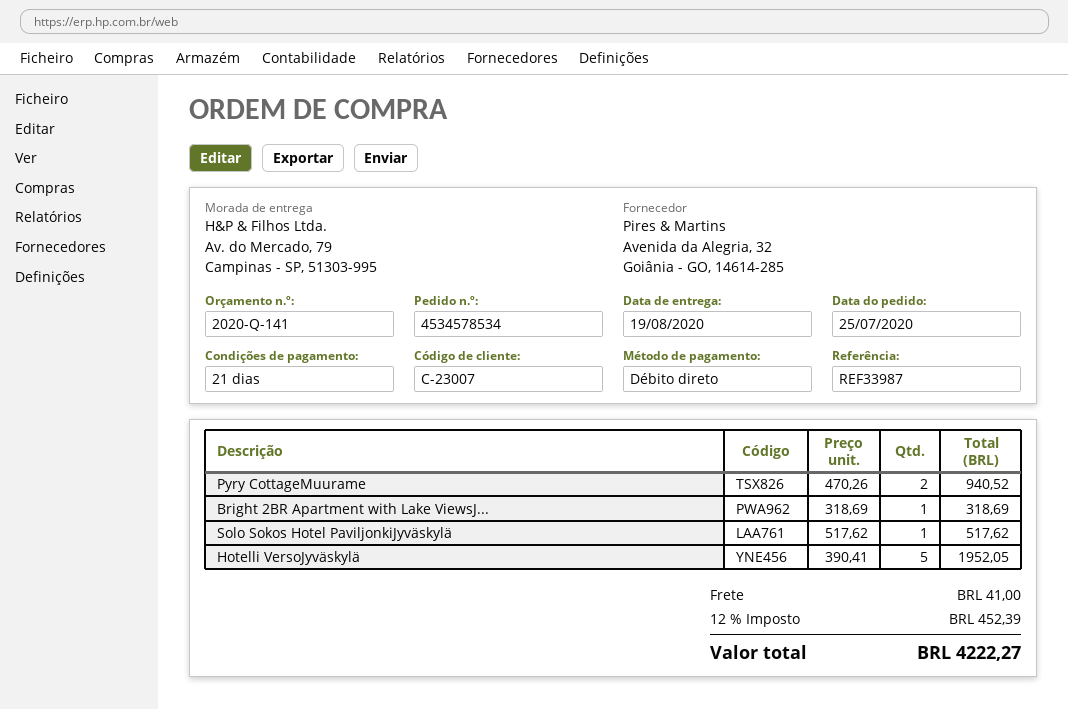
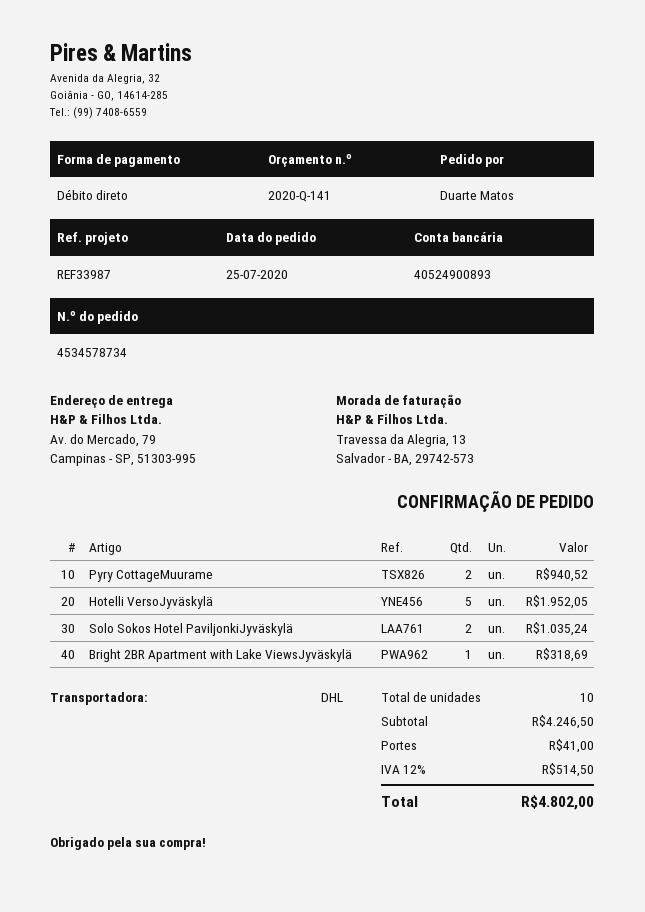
order number: 4534578534 -> 4534578734
Solo Sokos Hotel PaviljonkiJyväskylä: 1 for 517.62 -> 2 for 1035.24
tax: 12% = 452.39 -> 12% = 514.50
total: 4222.27 -> 4802.00

